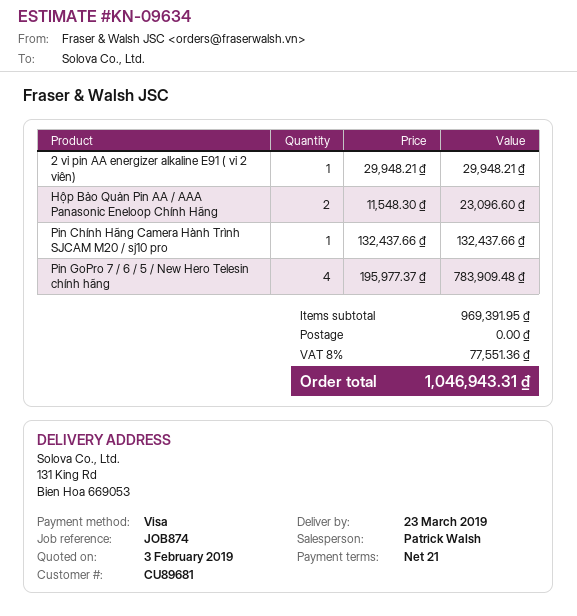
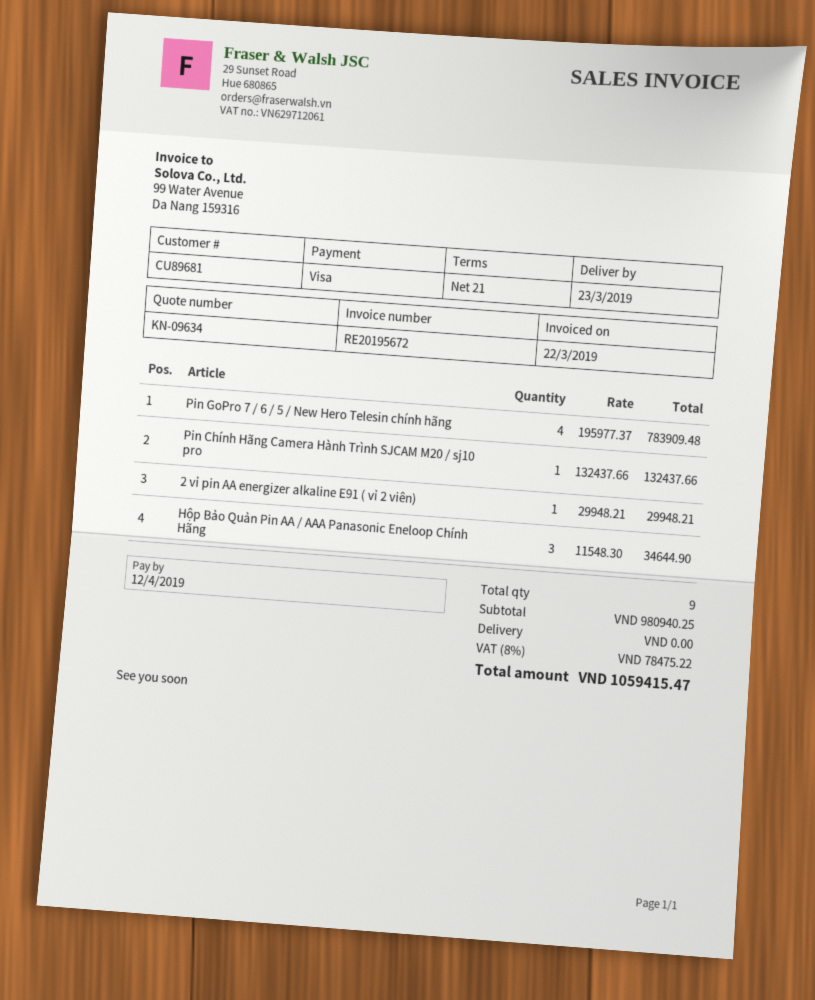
Hộp Bảo Quản Pin AA / AAA Panasonic Eneloop Chính Hãng: 2 x 11548.30 = 23096.60 -> 3 x 11548.30 = 34644.90
subtotal: 969391.95 -> 980940.25
tax: 8% = 77551.36 -> 8% = 78475.22
total: 1046943.31 -> 1059415.47

